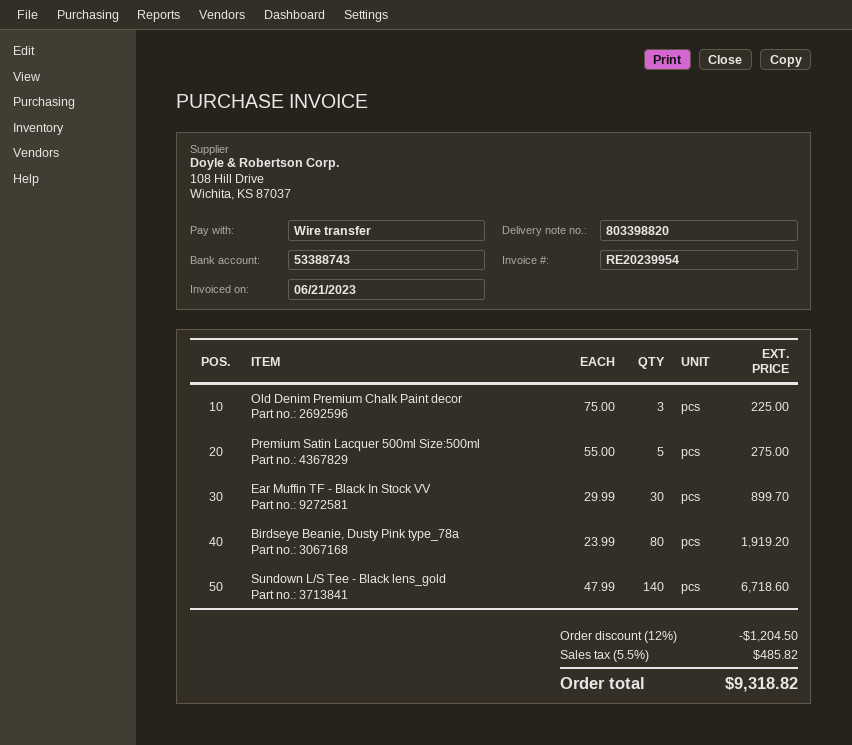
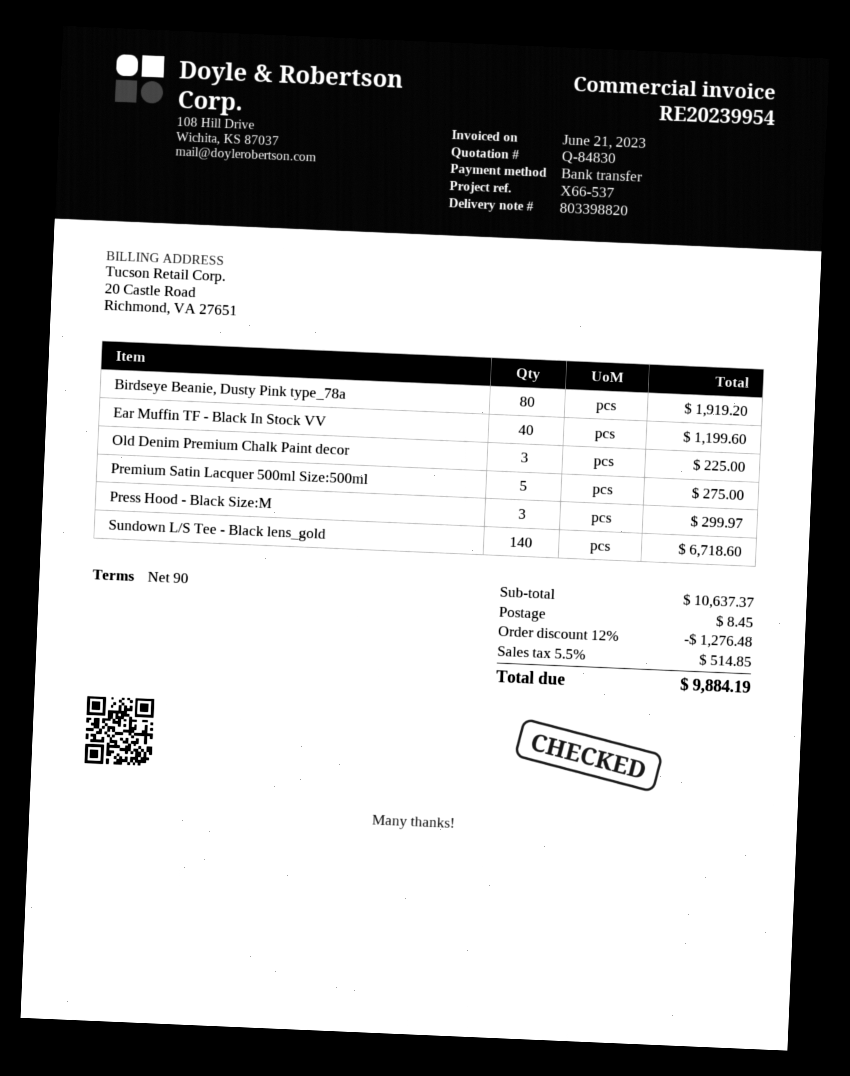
Ear Muffin TF - Black In Stock VV: 30 for 899.70 -> 40 for 1199.60
Press Hood - Black Size:M: none -> 3 for 299.97
discount: 12% = 1204.50 -> 12% = 1276.48
shipping: none -> 8.45
tax: 5.5% = 485.82 -> 5.5% = 514.85
total: 9318.82 -> 9884.19

